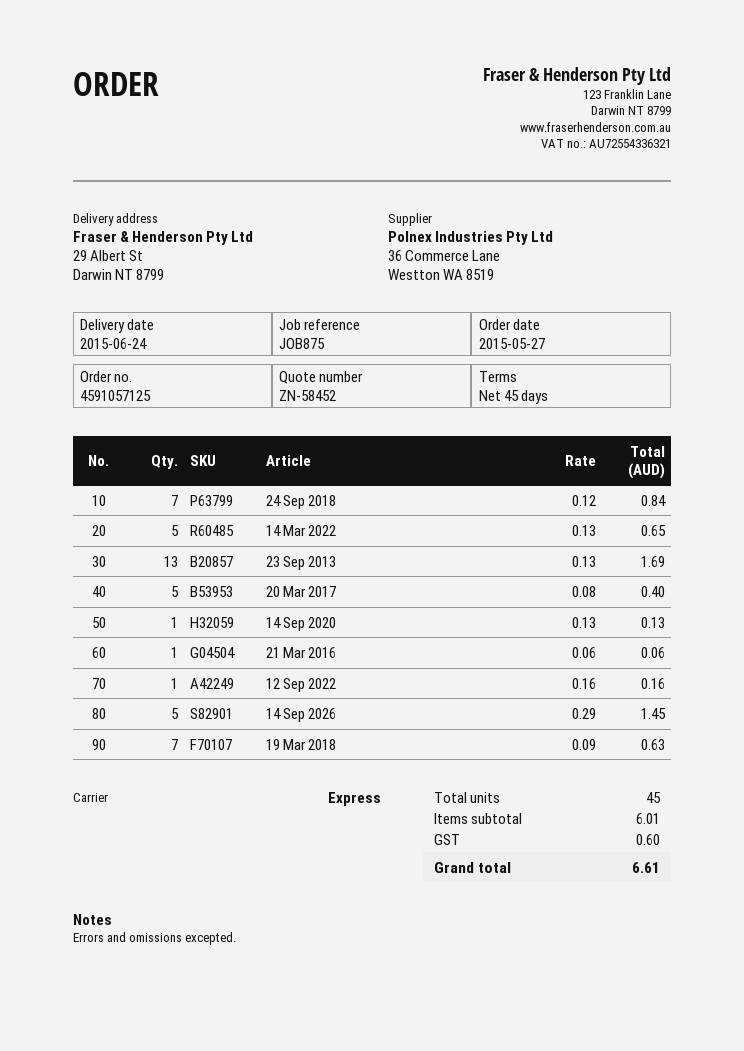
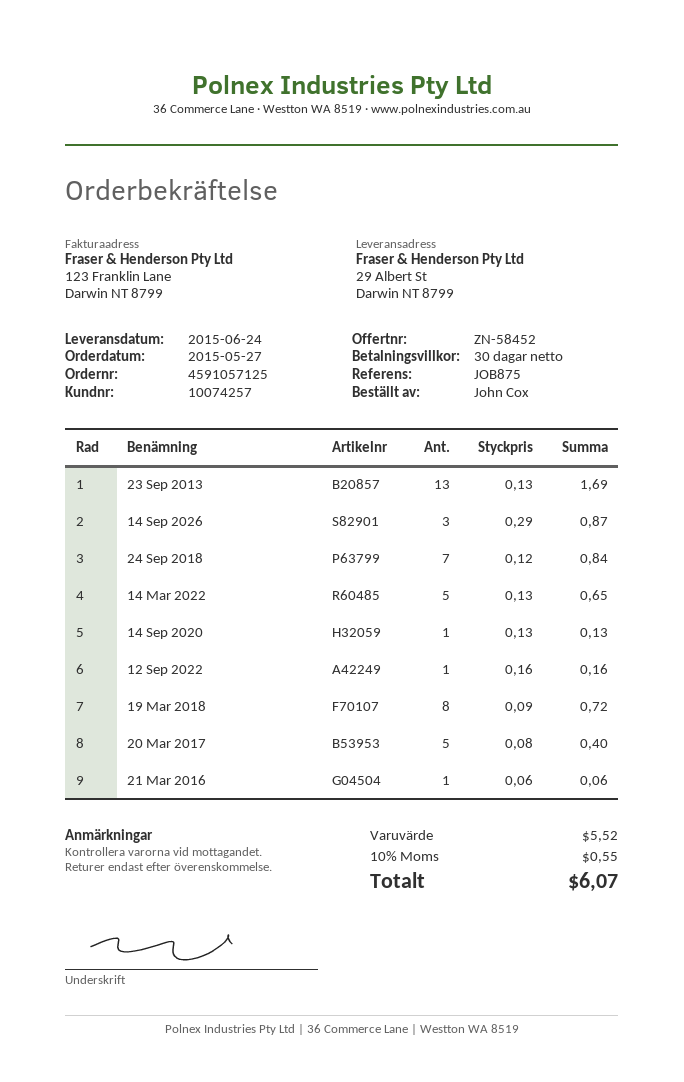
payment terms: 45 days -> 30 days
14 Sep 2026: 5 x 0.29 = 1.45 -> 3 x 0.29 = 0.87
19 Mar 2018: 7 x 0.09 = 0.63 -> 8 x 0.09 = 0.72
subtotal: 6.01 -> 5.52
tax: 0.60 -> 0.55
total: 6.61 -> 6.07

